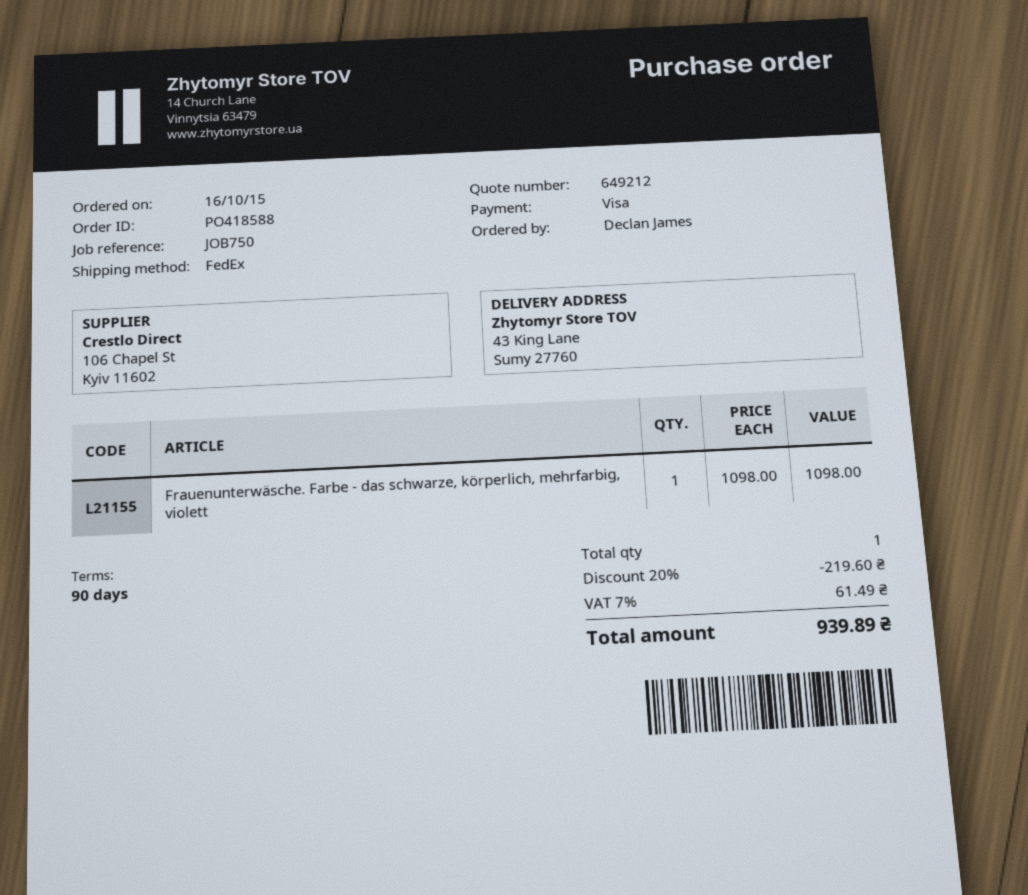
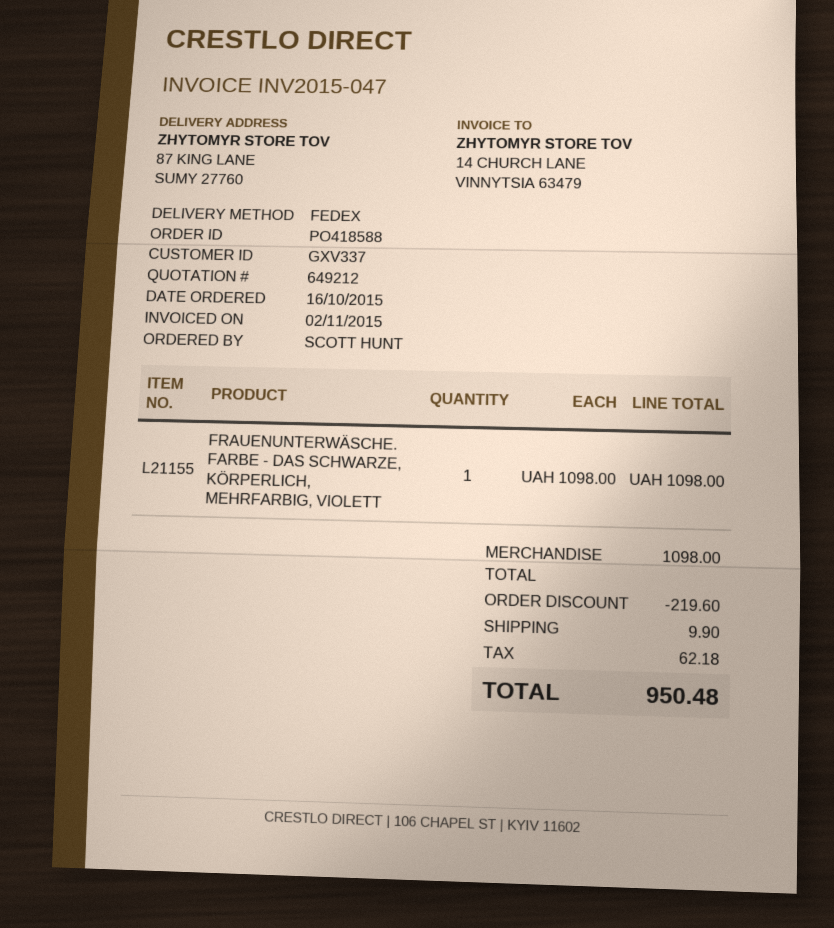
ordered by: Declan James -> SCOTT HUNT
ship to: 43 King Lane, Sumy 27760 -> 87 KING LANE, SUMY 27760
shipping: none -> 9.90
tax: 61.49 -> 62.18
total: 939.89 -> 950.48

